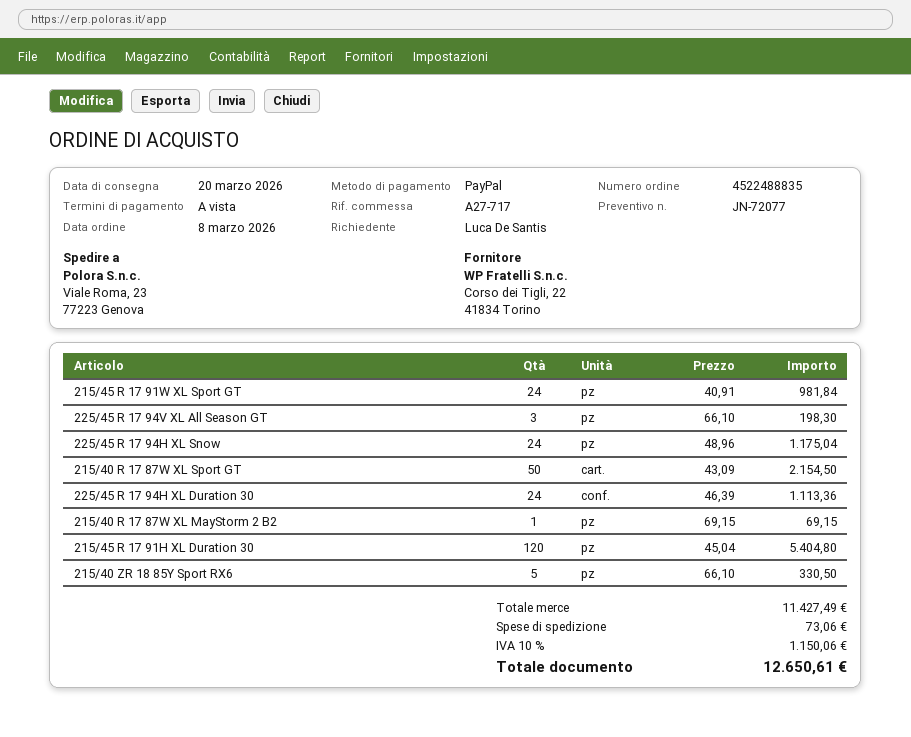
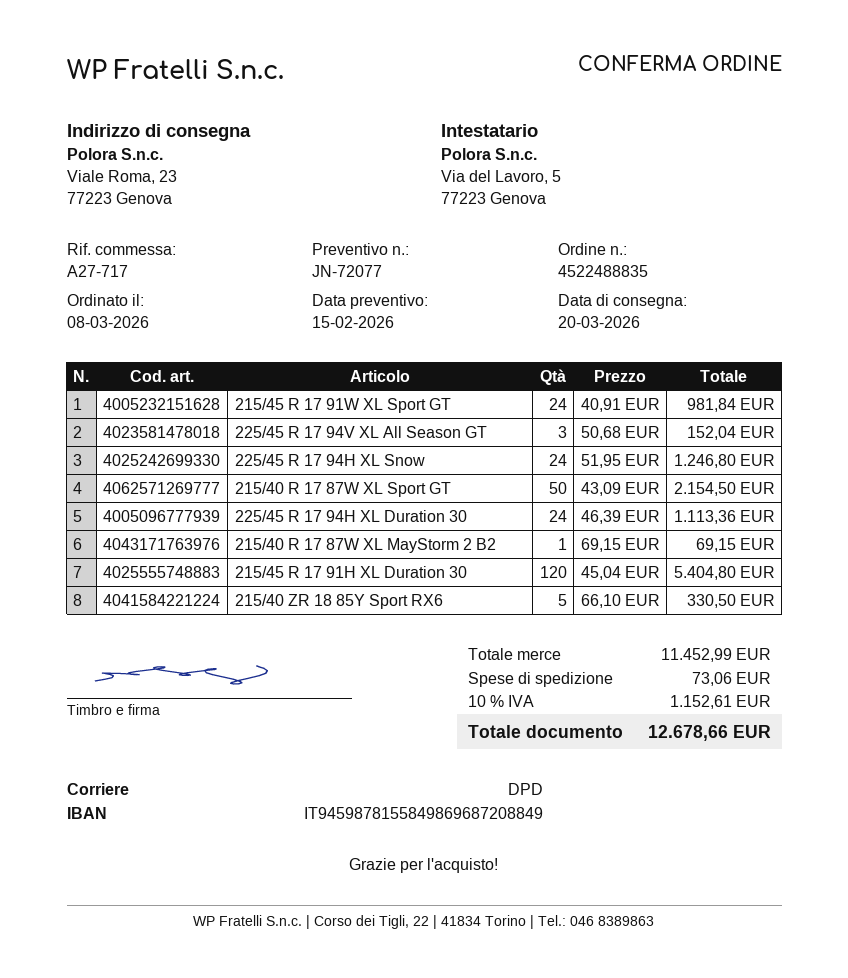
225/45 R 17 94V XL All Season GT: 3 x 66.10 = 198.30 -> 3 x 50.68 = 152.04
225/45 R 17 94H XL Snow: 24 x 48.96 = 1175.04 -> 24 x 51.95 = 1246.80
subtotal: 11427.49 -> 11452.99
tax: 10% = 1150.06 -> 10% = 1152.61
total: 12650.61 -> 12678.66

